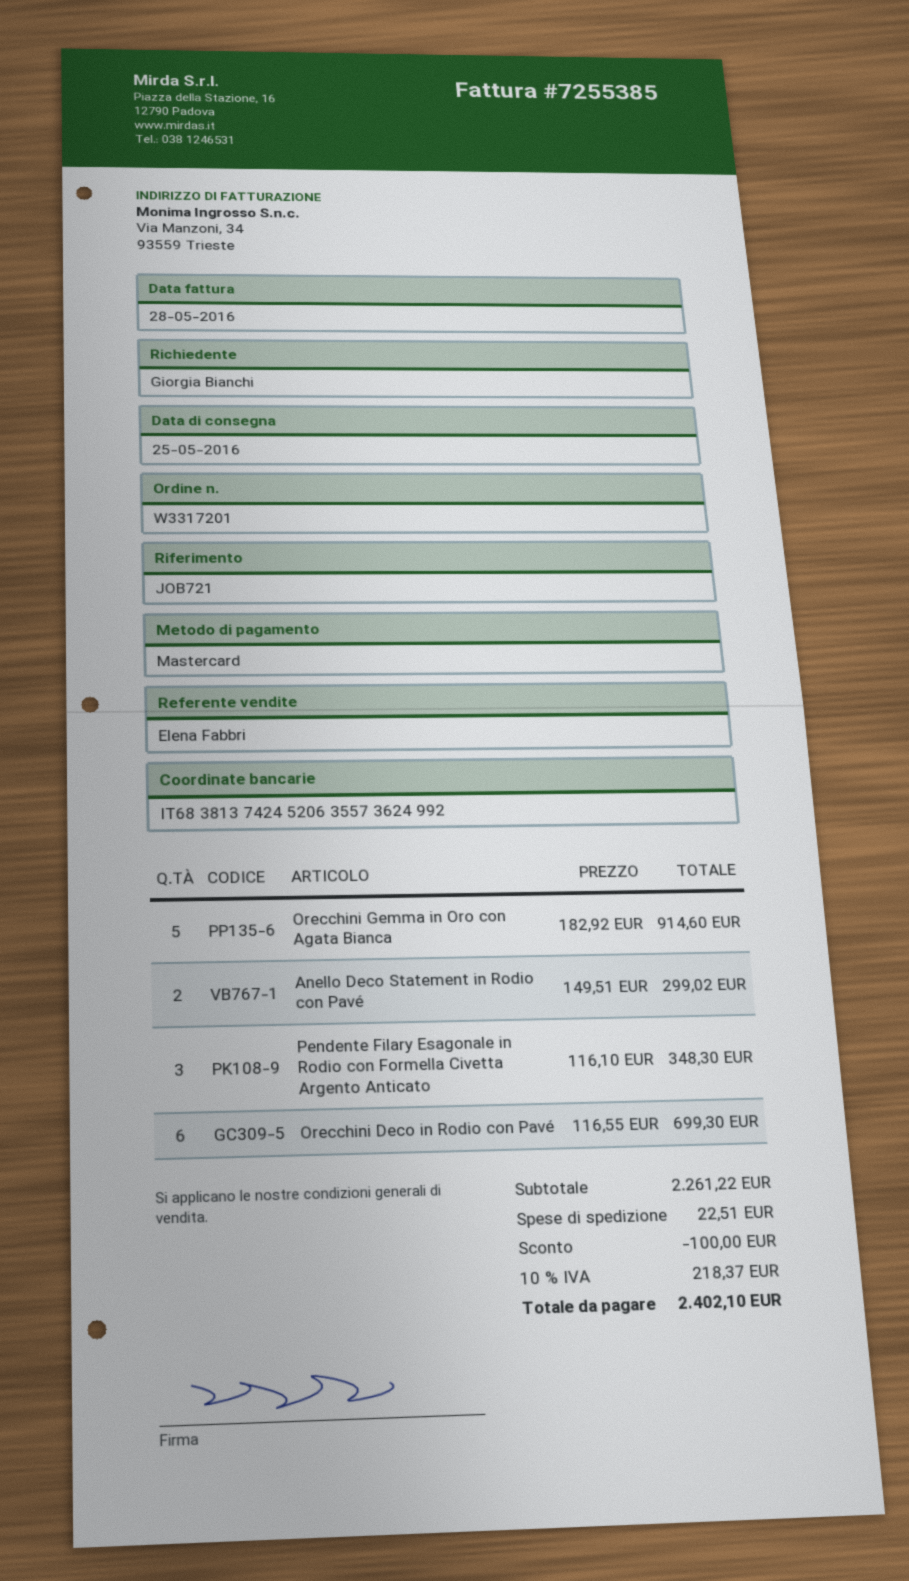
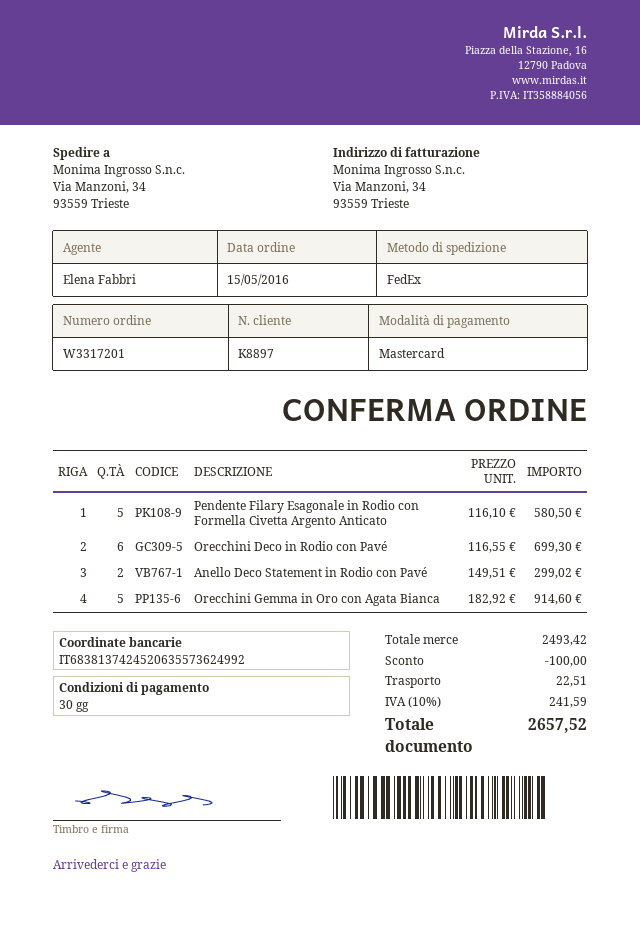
Pendente Filary Esagonale in Rodio con Formella Civetta Argento Anticato: 3 x 116.10 = 348.30 -> 5 x 116.10 = 580.50
subtotal: 2261.22 -> 2493.42
tax: 10% = 218.37 -> 10% = 241.59
total: 2402.10 -> 2657.52

